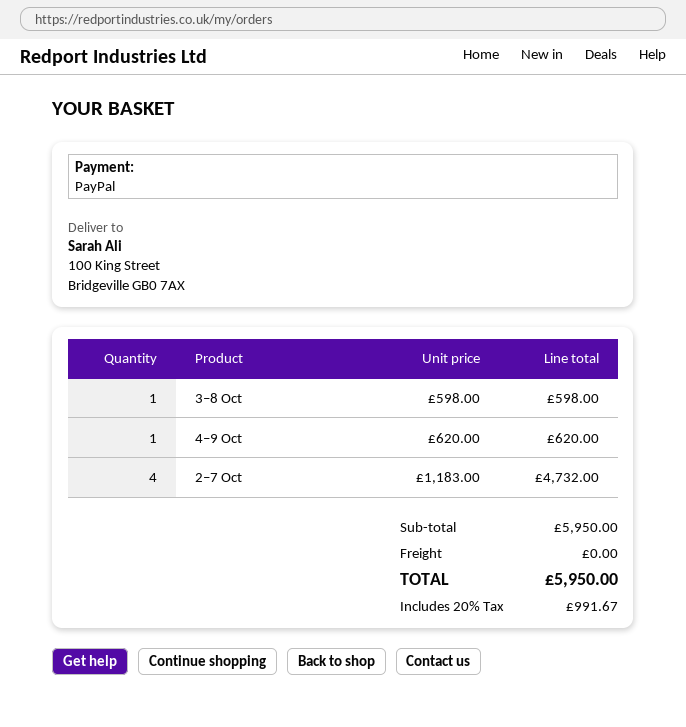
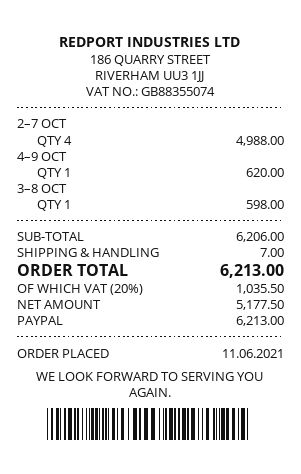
2–7 Oct: 4 for 4732.00 -> 4 for 4988.00
subtotal: 5950.00 -> 6206.00
shipping: 0.00 -> 7.00
tax: 20% = 991.67 -> 20% = 1035.50
total: 5950.00 -> 6213.00

